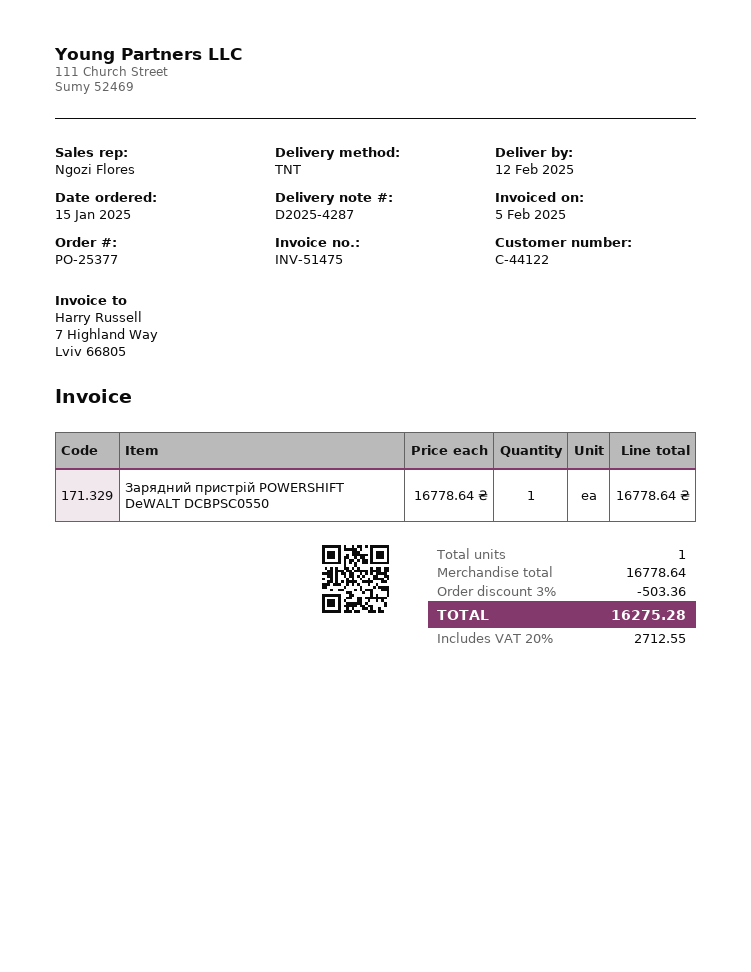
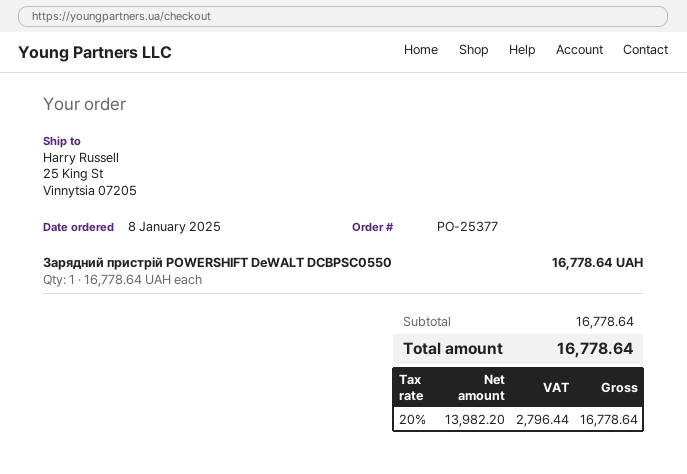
order date: 2025-01-15 -> 2025-01-08
discount: 3% = 503.36 -> none
tax: 20% = 2712.55 -> 20% = 2796.44
total: 16275.28 -> 16778.64

